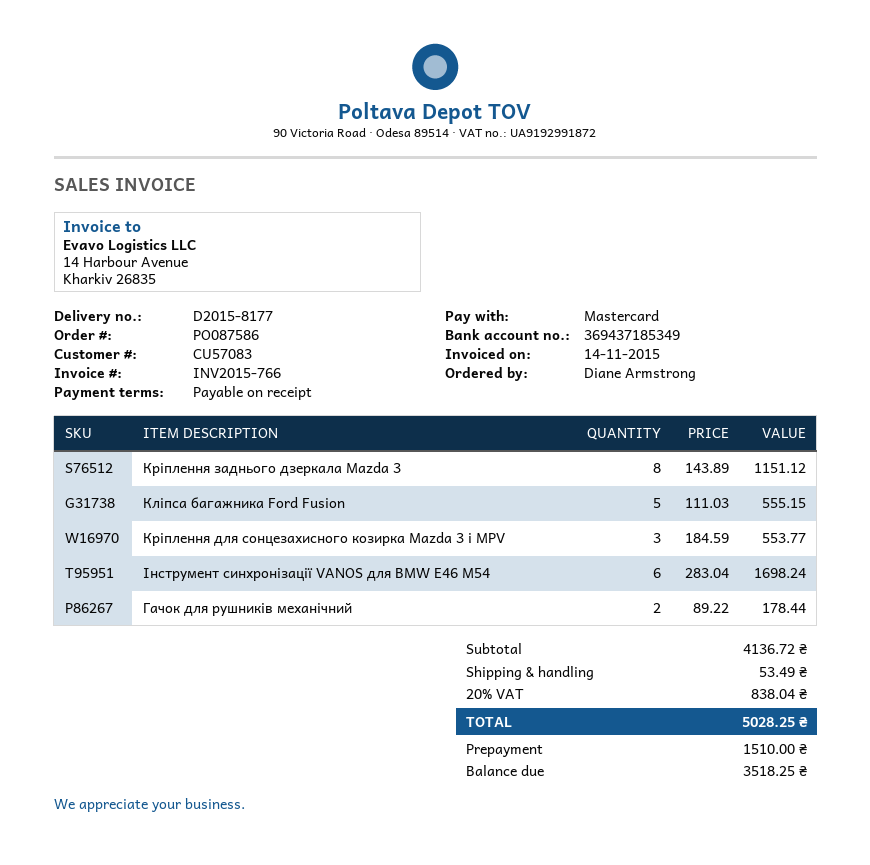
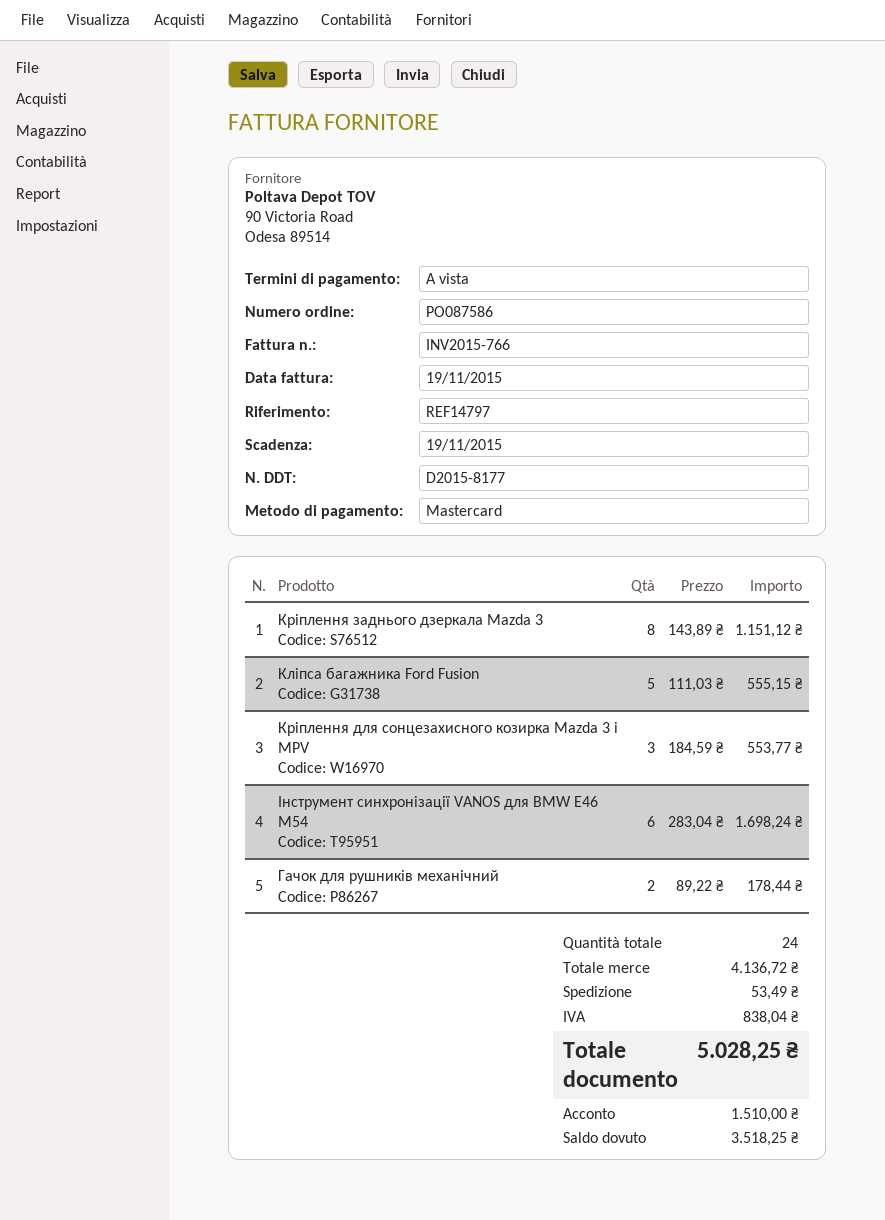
invoice date: 2015-11-14 -> 2015-11-19

